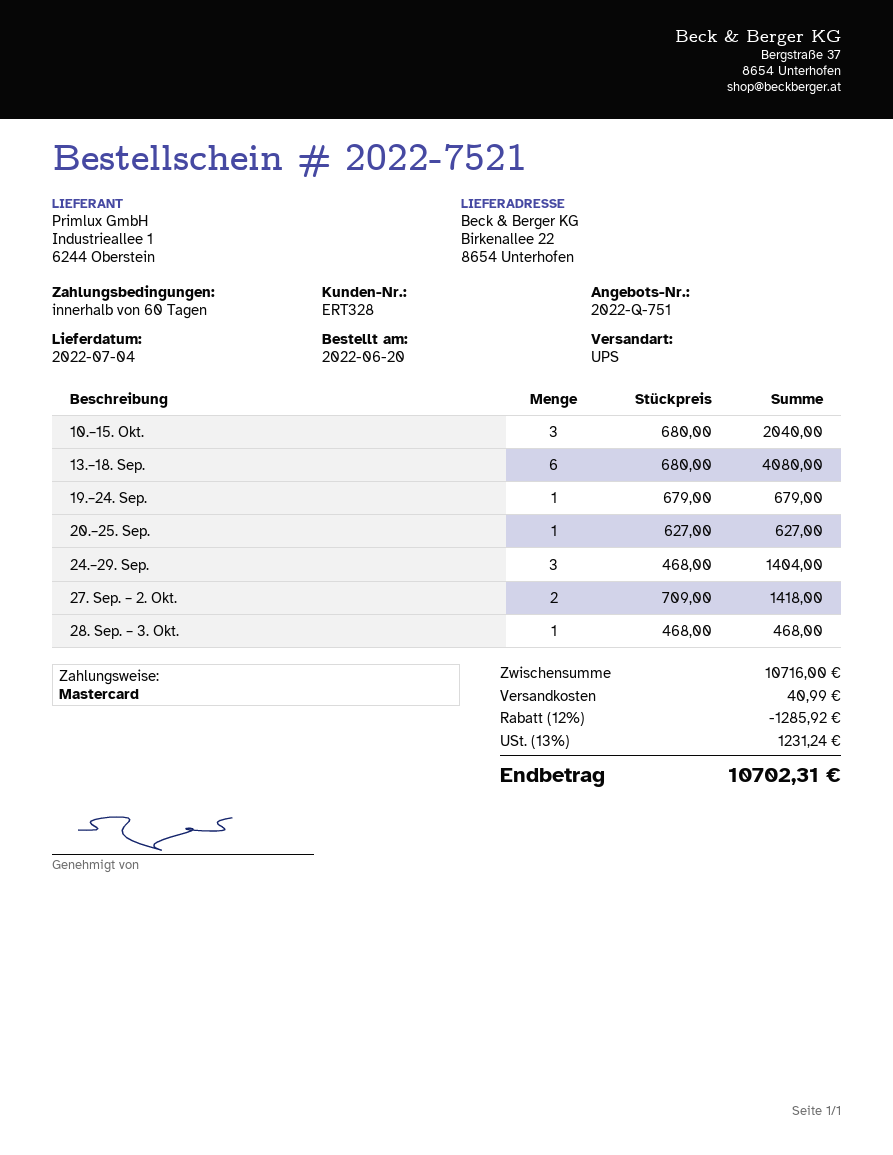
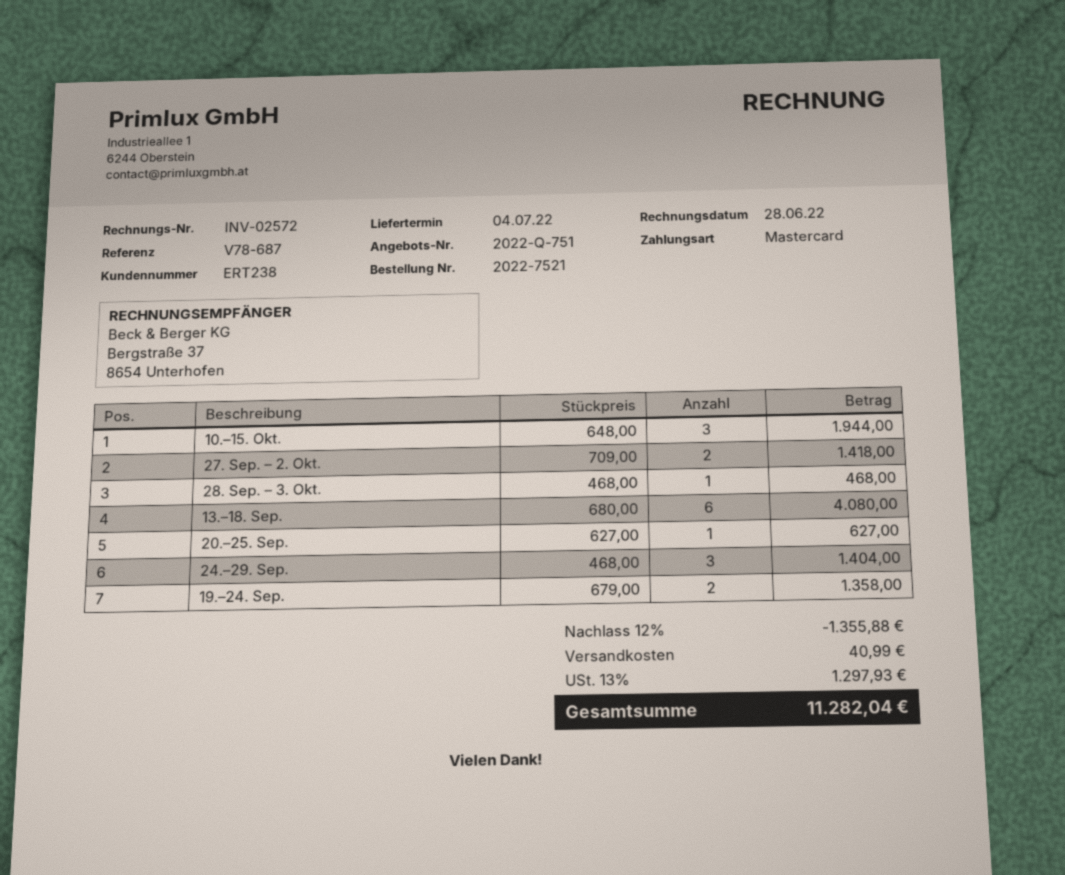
customer number: ERT328 -> ERT238
10.–15. Okt.: 3 x 680.00 = 2040.00 -> 3 x 648.00 = 1944.00
19.–24. Sep.: 1 x 679.00 = 679.00 -> 2 x 679.00 = 1358.00
discount: 12% = 1285.92 -> 12% = 1355.88
tax: 13% = 1231.24 -> 13% = 1297.93
total: 10702.31 -> 11282.04

